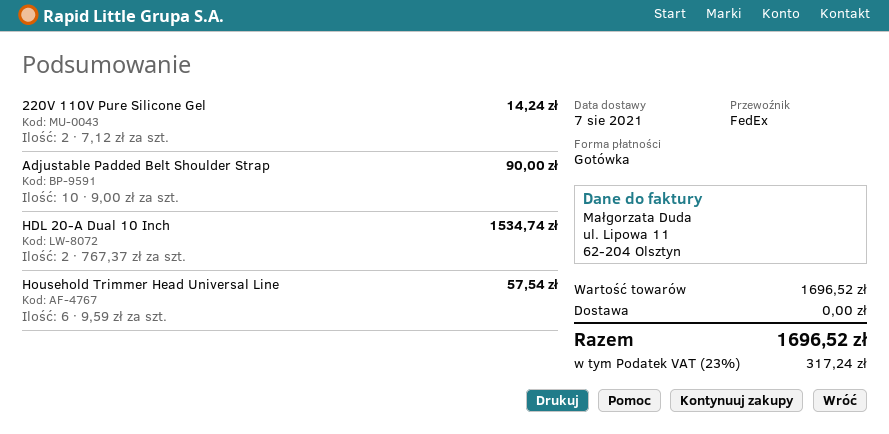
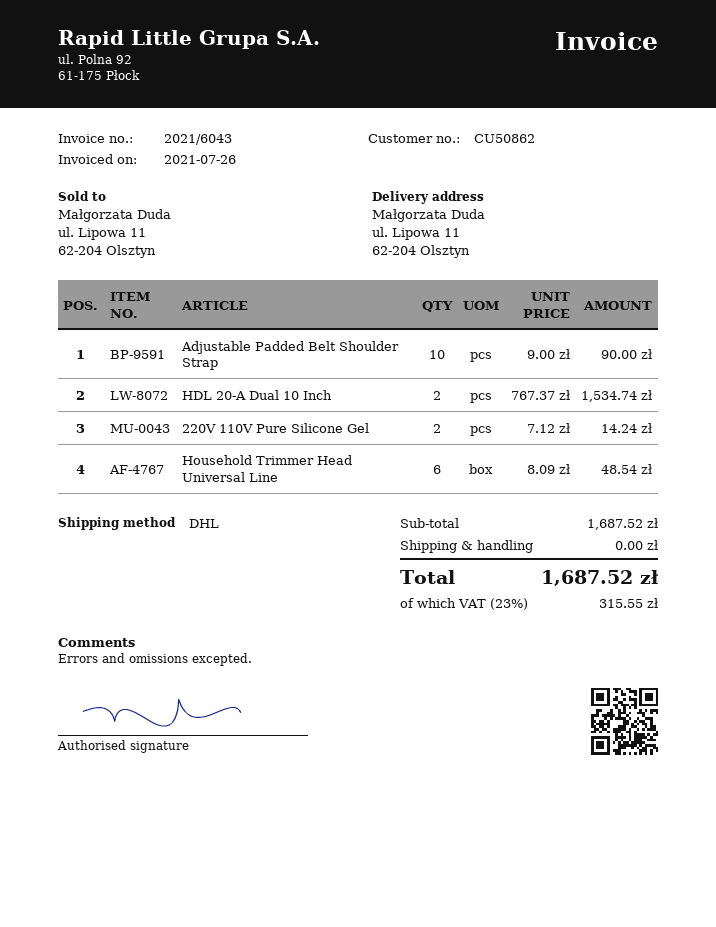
shipping method: FedEx -> DHL
Household Trimmer Head Universal Line: 6 x 9.59 = 57.54 -> 6 x 8.09 = 48.54
subtotal: 1696.52 -> 1687.52
tax: 23% = 317.24 -> 23% = 315.55
total: 1696.52 -> 1687.52

